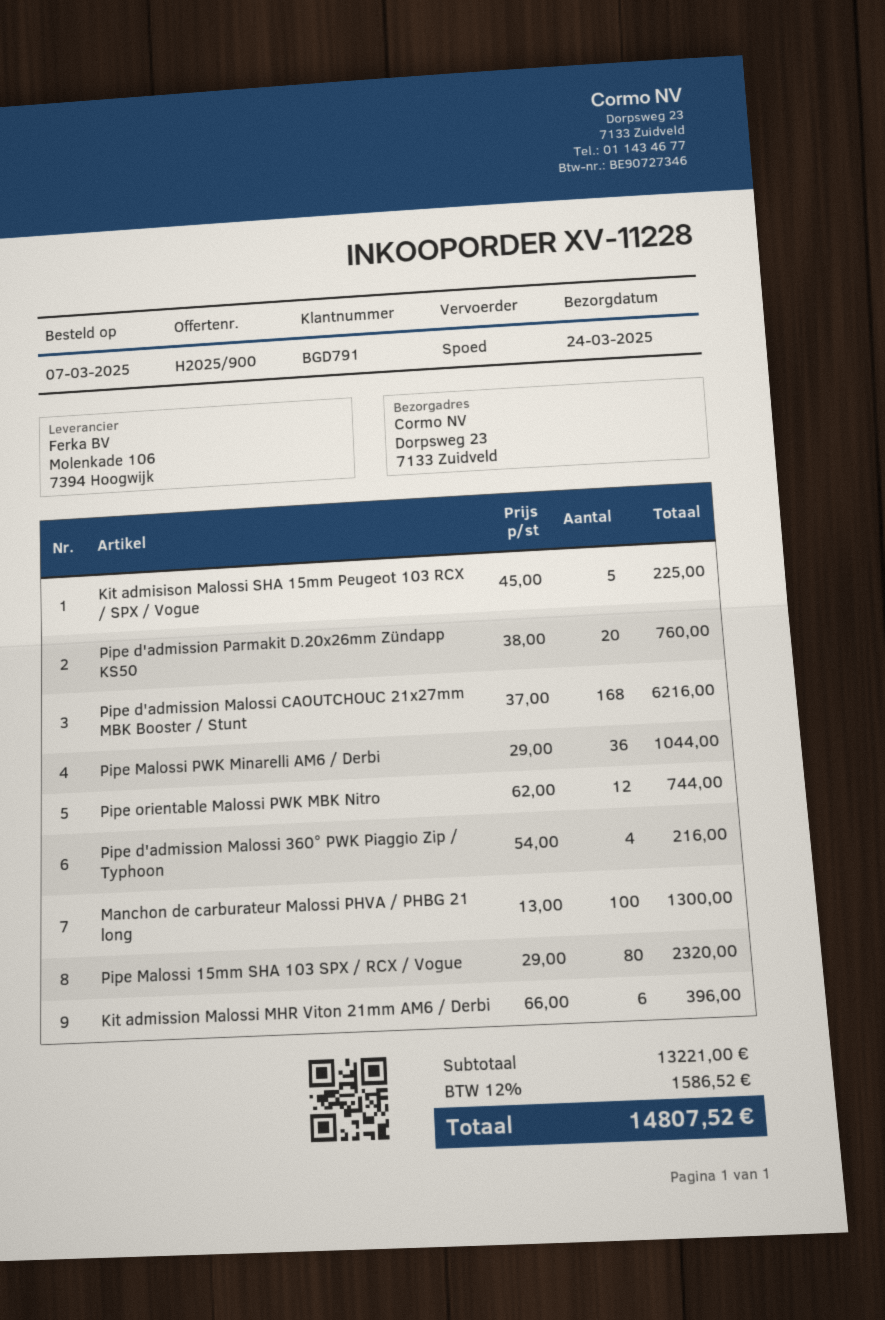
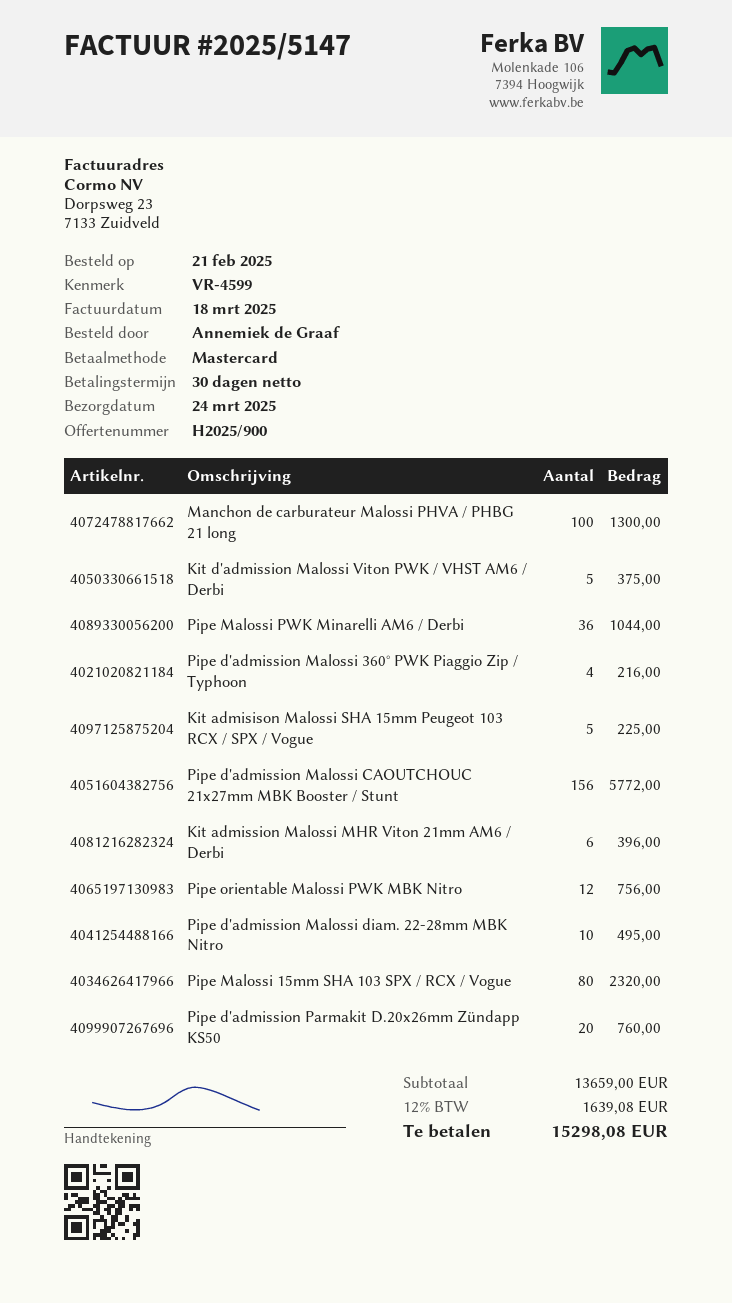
order date: 2025-03-07 -> 2025-02-21
Pipe d'admission Malossi CAOUTCHOUC 21x27mm MBK Booster / Stunt: 168 for 6216.00 -> 156 for 5772.00
Pipe orientable Malossi PWK MBK Nitro: 12 for 744.00 -> 12 for 756.00
Kit d'admission Malossi Viton PWK / VHST AM6 / Derbi: none -> 5 for 375.00
Pipe d'admission Malossi diam. 22-28mm MBK Nitro: none -> 10 for 495.00
subtotal: 13221.00 -> 13659.00
tax: 12% = 1586.52 -> 12% = 1639.08
total: 14807.52 -> 15298.08

